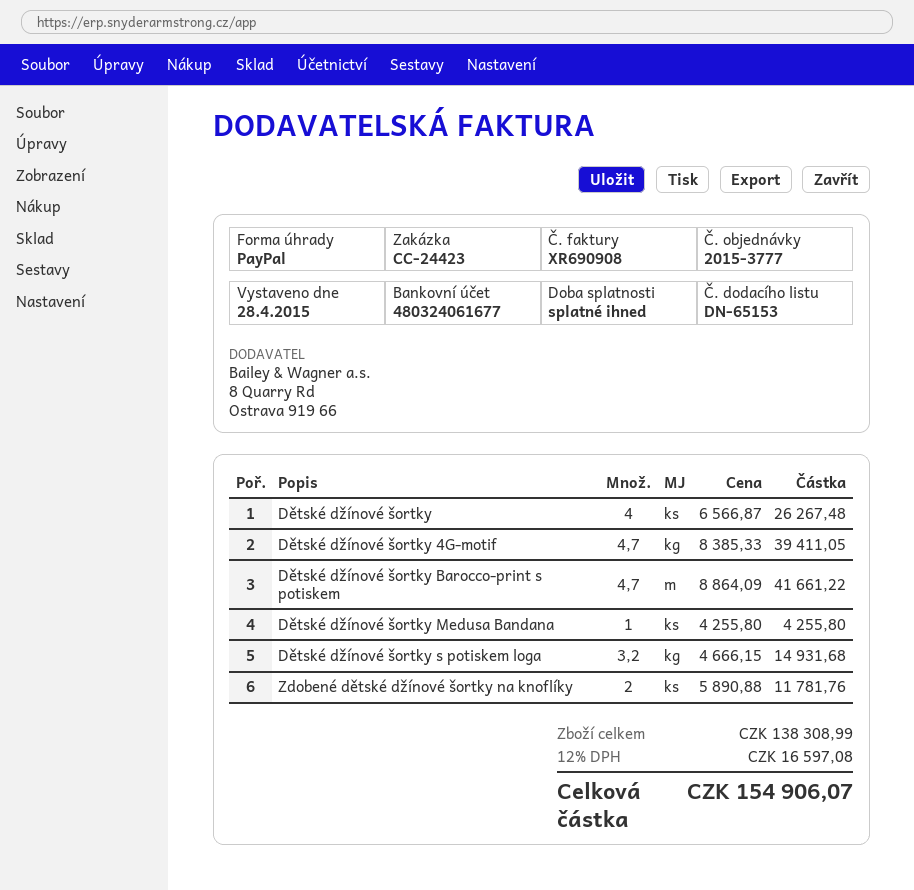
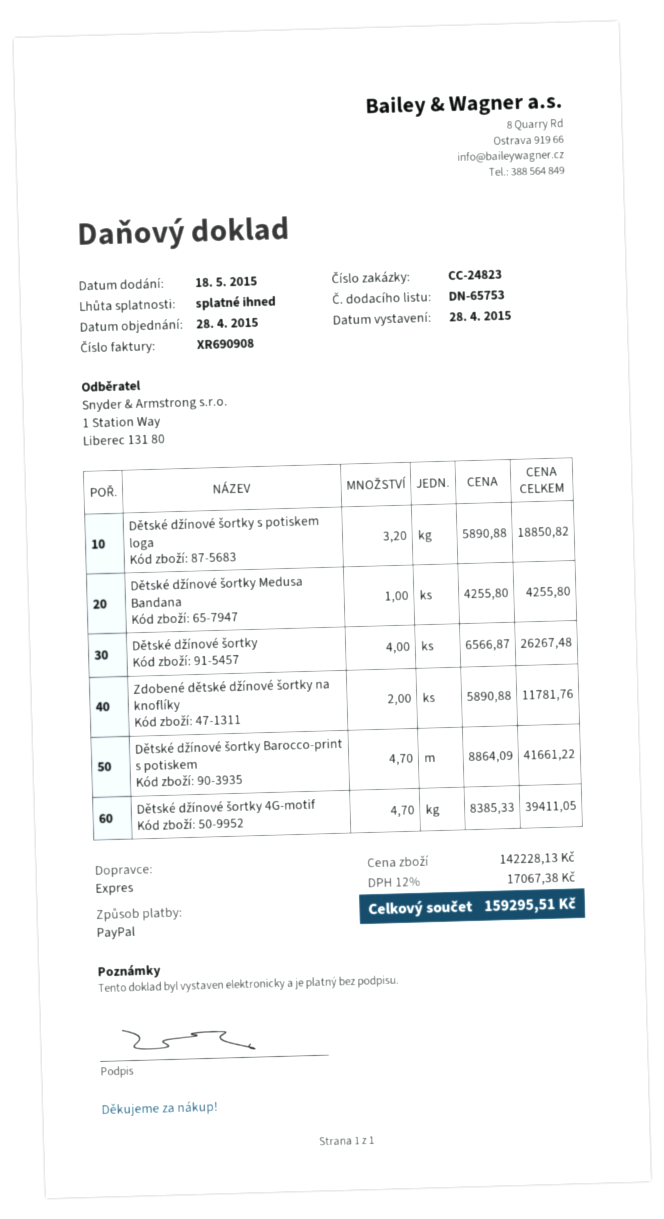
delivery note number: DN-65153 -> DN-65753
reference: CC-24423 -> CC-24823
Dětské džínové šortky s potiskem loga: 3.2 x 4666.15 = 14931.68 -> 3.2 x 5890.88 = 18850.82
subtotal: 138308.99 -> 142228.13
tax: 12% = 16597.08 -> 12% = 17067.38
total: 154906.07 -> 159295.51

